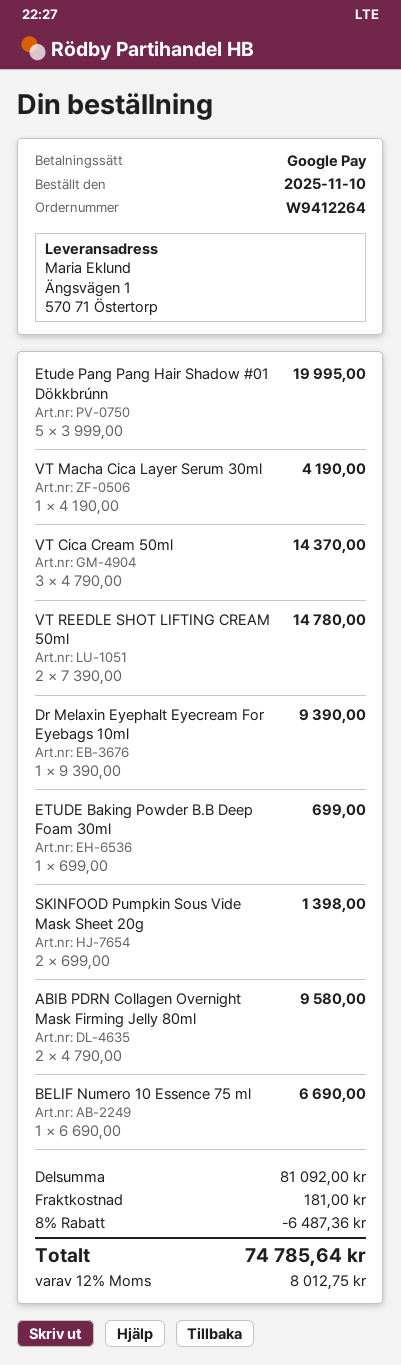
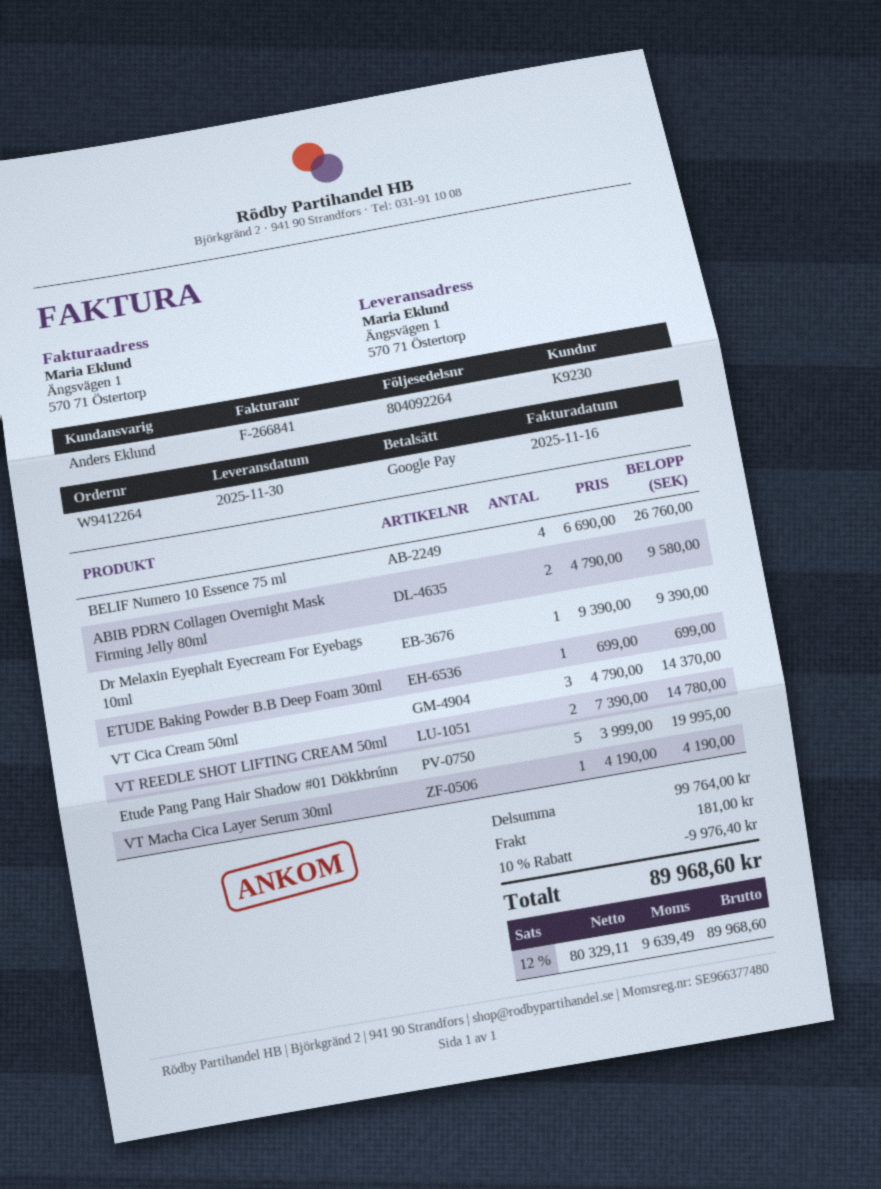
SKINFOOD Pumpkin Sous Vide Mask Sheet 20g: 2 x 699.00 = 1398.00 -> none
BELIF Numero 10 Essence 75 ml: 1 x 6690.00 = 6690.00 -> 4 x 6690.00 = 26760.00
subtotal: 81092.00 -> 99764.00
discount: 8% = 6487.36 -> 10% = 9976.40
tax: 12% = 8012.75 -> 12% = 9639.49
total: 74785.64 -> 89968.60

